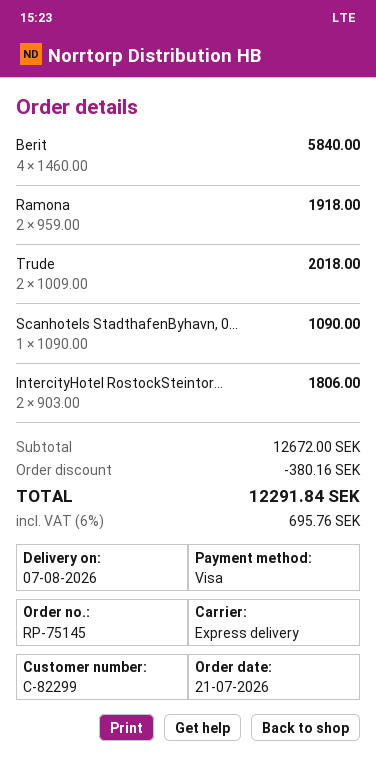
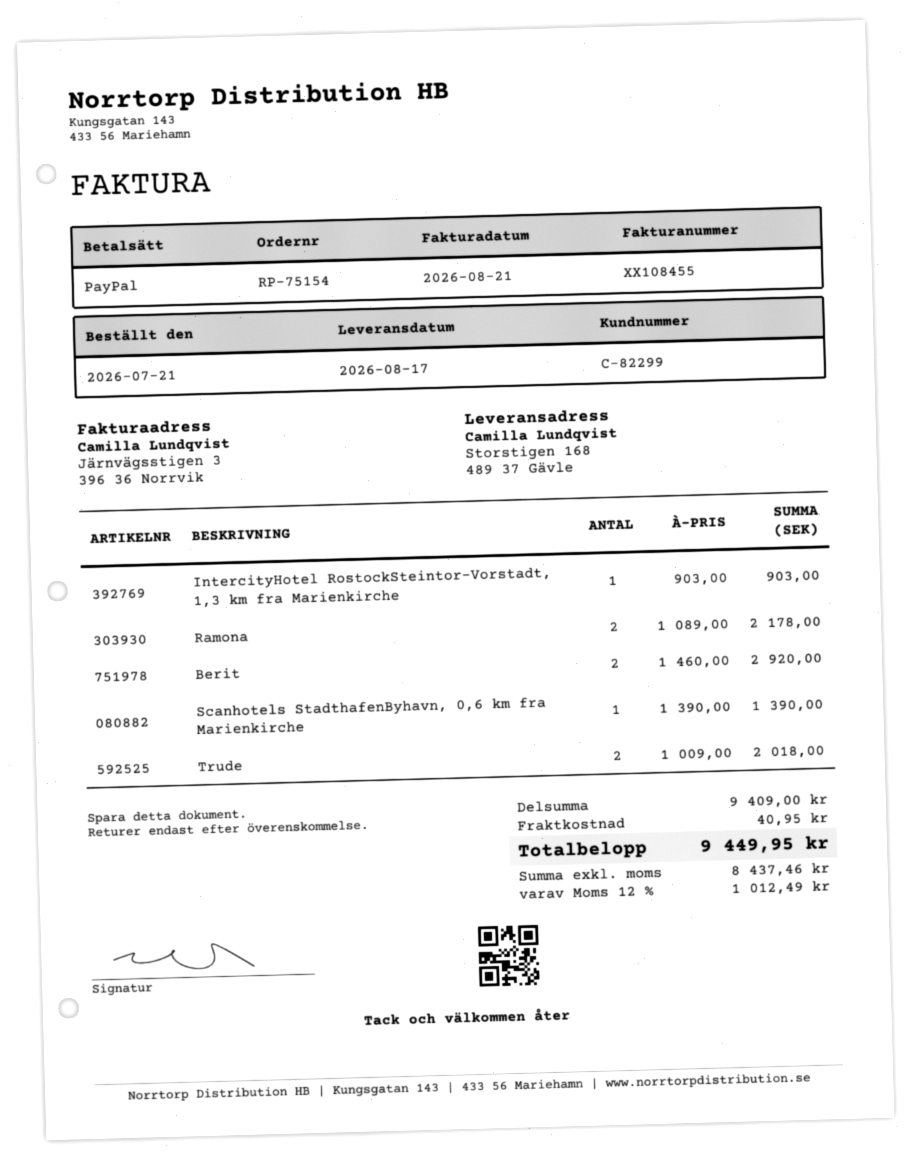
order number: RP-75145 -> RP-75154
delivery date: 2026-08-07 -> 2026-08-17
payment method: Visa -> PayPal
Berit: 4 x 1460.00 = 5840.00 -> 2 x 1460.00 = 2920.00
Ramona: 2 x 959.00 = 1918.00 -> 2 x 1089.00 = 2178.00
Scanhotels StadthafenByhavn, 0...: 1 x 1090.00 = 1090.00 -> 1 x 1390.00 = 1390.00
IntercityHotel RostockSteintor...: 2 x 903.00 = 1806.00 -> 1 x 903.00 = 903.00
subtotal: 12672.00 -> 9409.00
discount: 380.16 -> none
shipping: none -> 40.95
tax: 6% = 695.76 -> 12% = 1012.49
total: 12291.84 -> 9449.95

